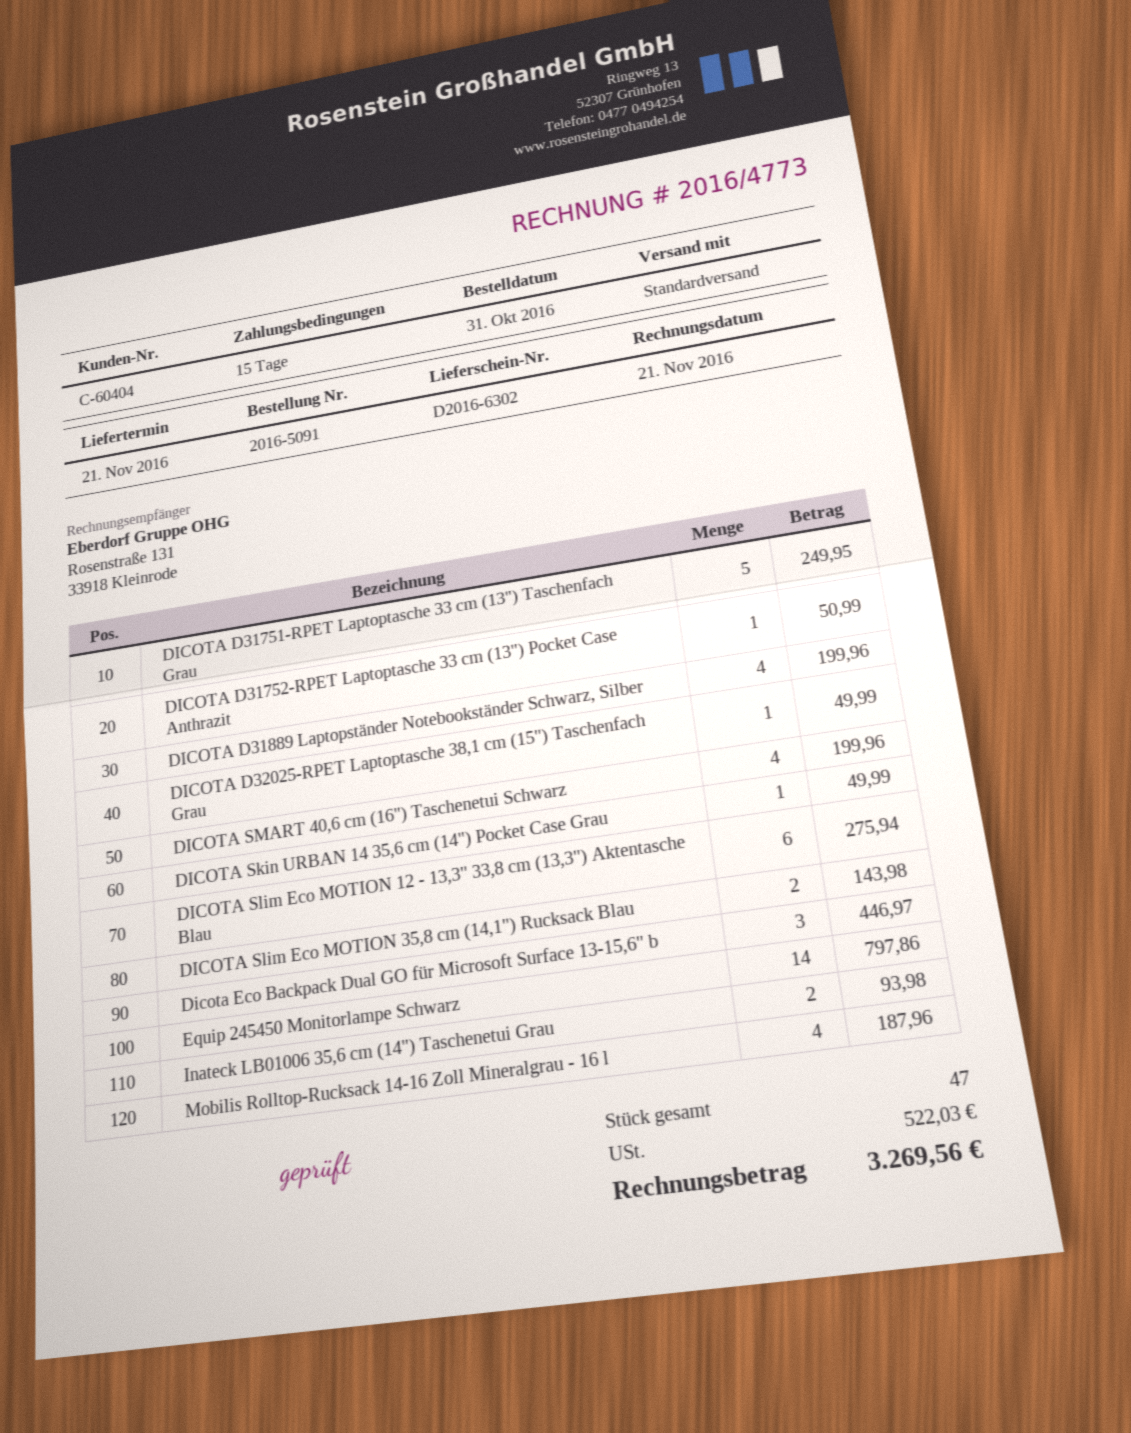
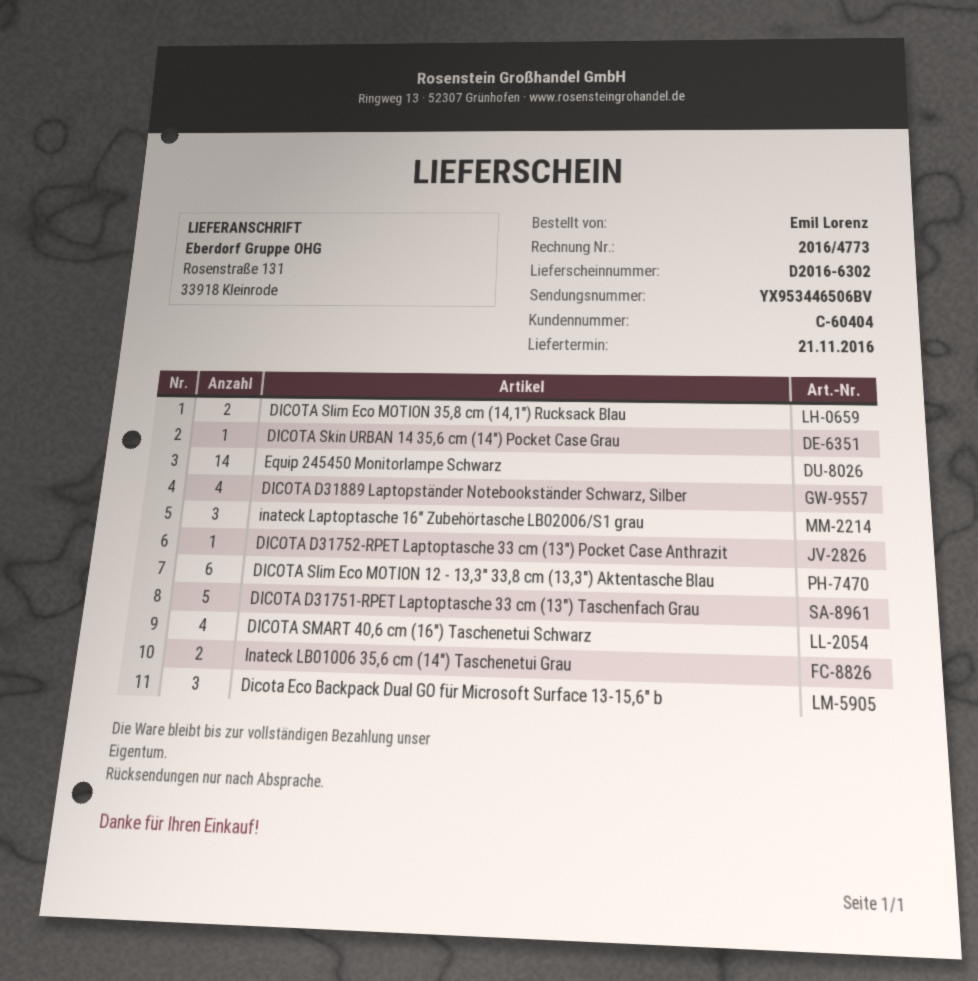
DICOTA D32025-RPET Laptoptasche 38,1 cm (15") Taschenfach Grau: 1 -> none
Mobilis Rolltop-Rucksack 14-16 Zoll Mineralgrau - 16 l: 4 -> none
inateck Laptoptasche 16" Zubehörtasche LB02006/S1 grau: none -> 3

